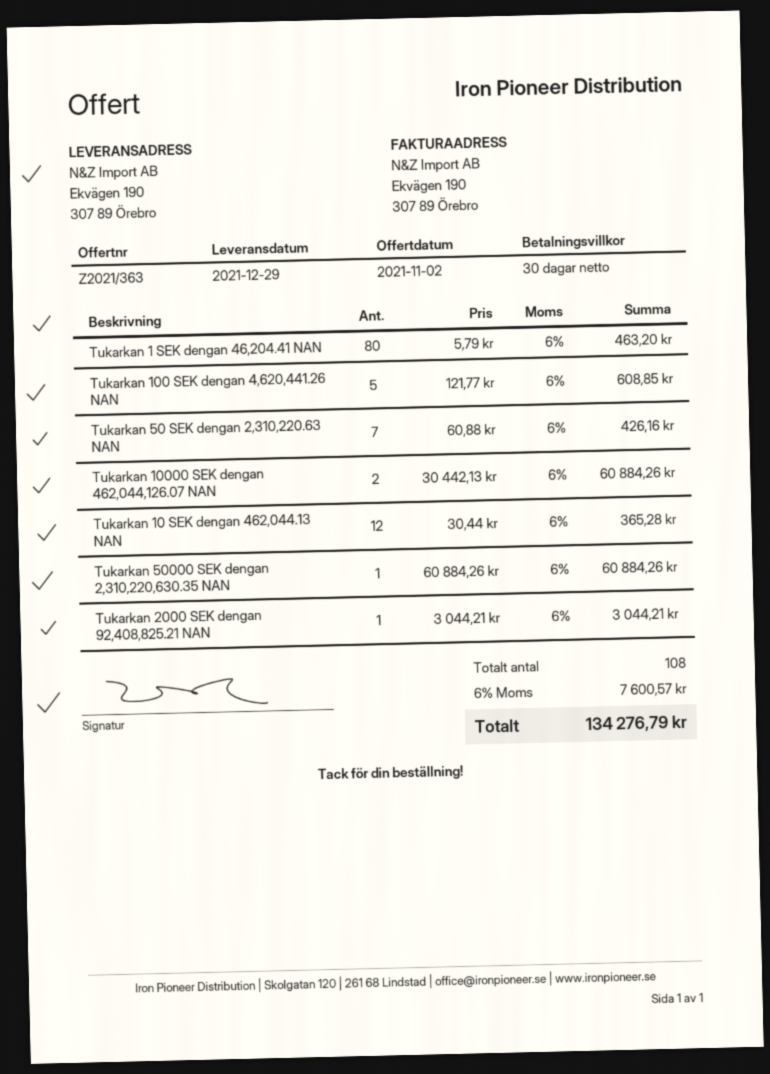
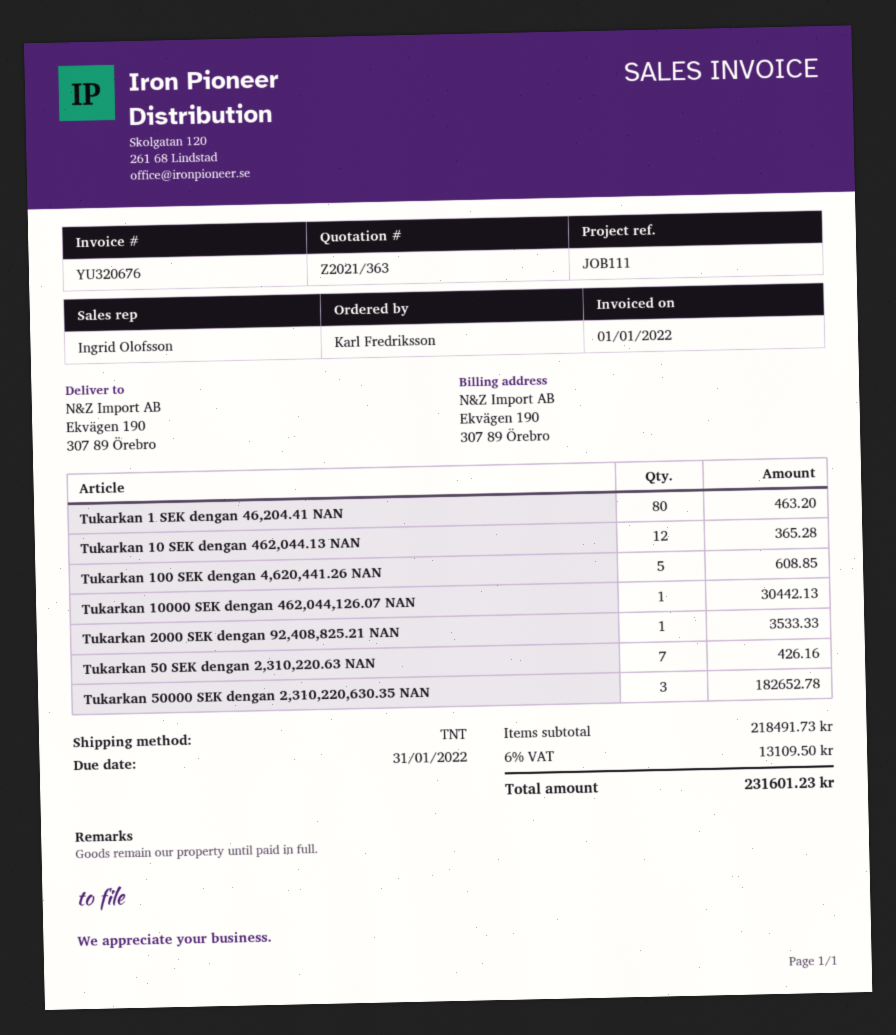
Tukarkan 10000 SEK dengan 462,044,126.07 NAN: 2 for 60884.26 -> 1 for 30442.13
Tukarkan 50000 SEK dengan 2,310,220,630.35 NAN: 1 for 60884.26 -> 3 for 182652.78
Tukarkan 2000 SEK dengan 92,408,825.21 NAN: 1 for 3044.21 -> 1 for 3533.33
tax: 6% = 7600.57 -> 6% = 13109.50
total: 134276.79 -> 231601.23

